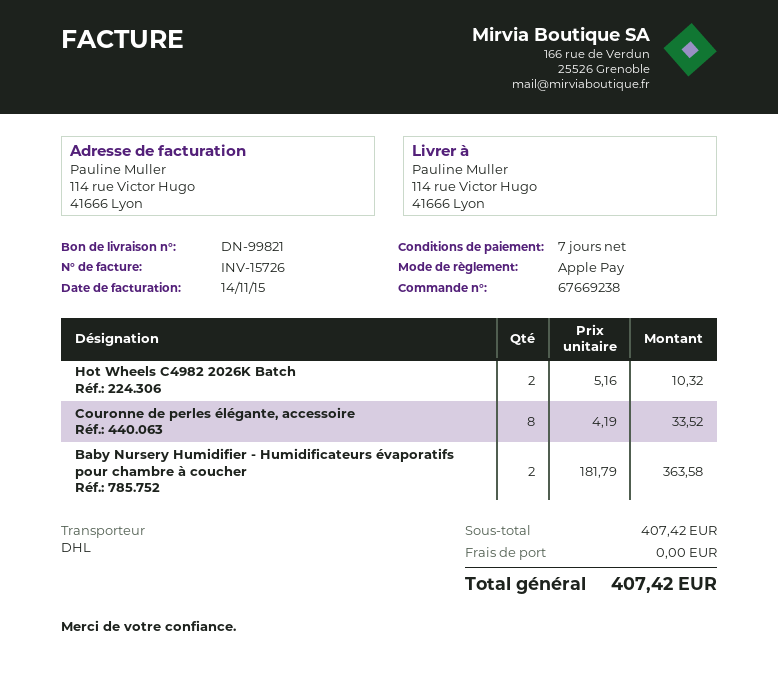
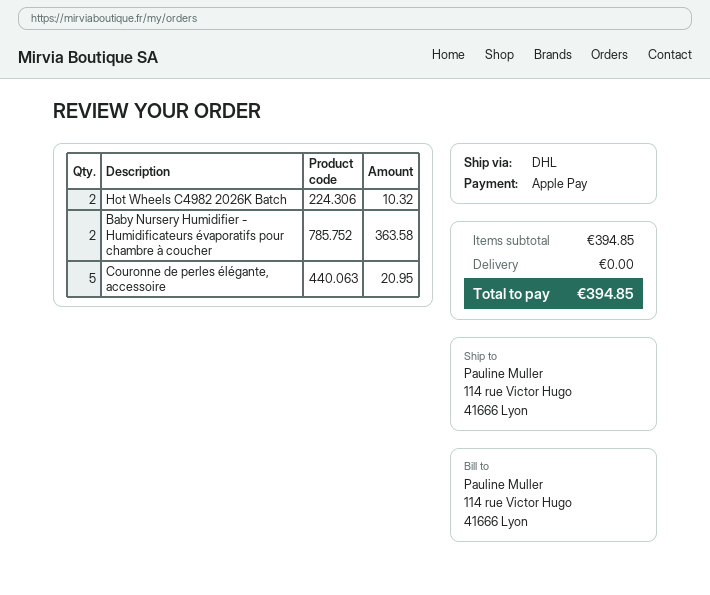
Couronne de perles élégante, accessoire: 8 for 33.52 -> 5 for 20.95
subtotal: 407.42 -> 394.85
total: 407.42 -> 394.85

